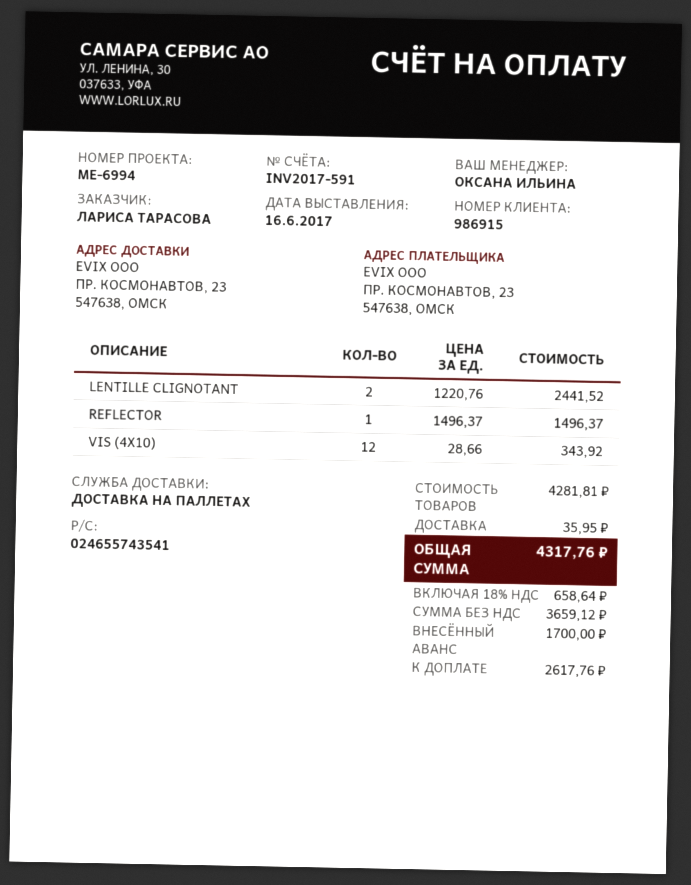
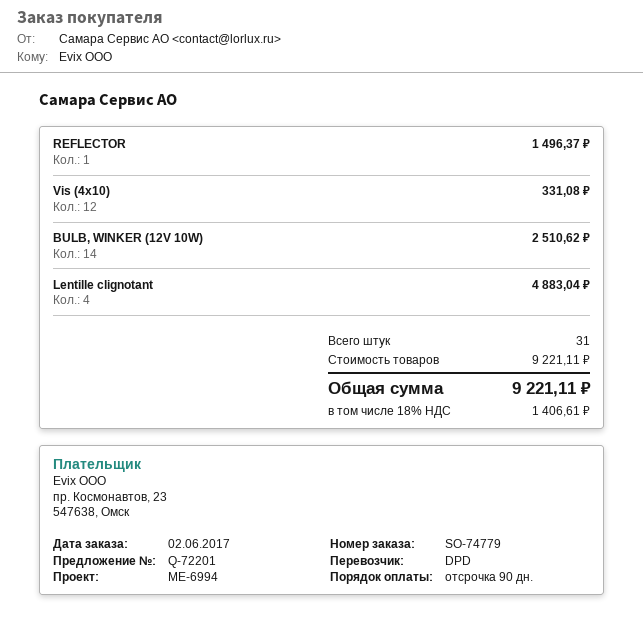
shipping method: pallet freight -> DPD
LENTILLE CLIGNOTANT: 2 for 2441.52 -> 4 for 4883.04
VIS (4X10): 12 for 343.92 -> 12 for 331.08
BULB, WINKER (12V 10W): none -> 14 for 2510.62
subtotal: 4281.81 -> 9221.11
shipping: 35.95 -> none
tax: 18% = 658.64 -> 18% = 1406.61
total: 4317.76 -> 9221.11

